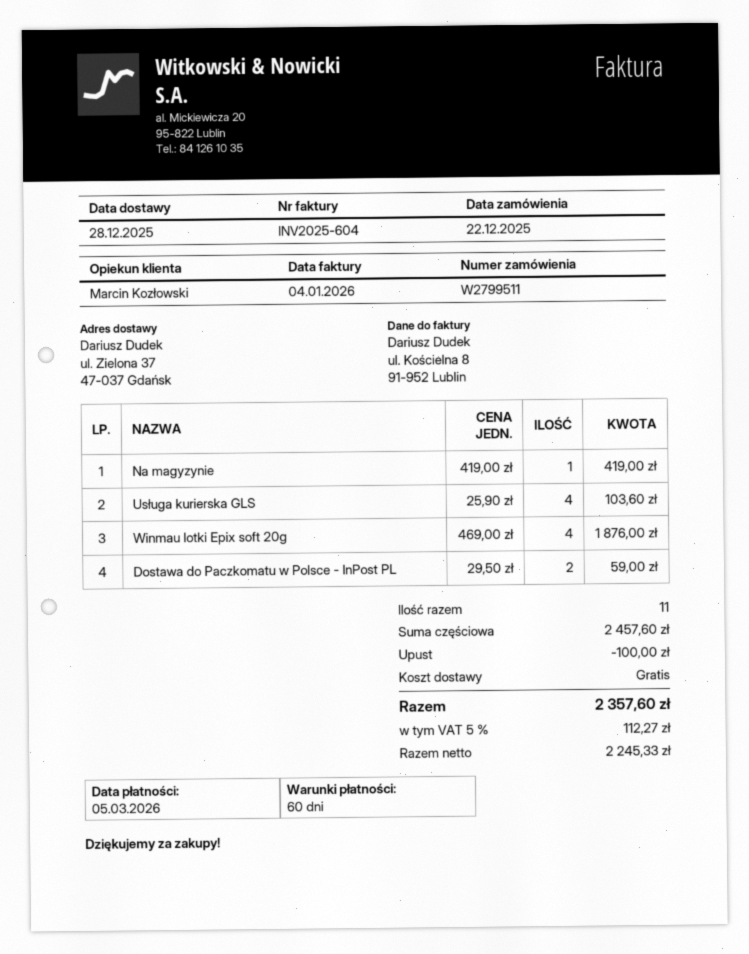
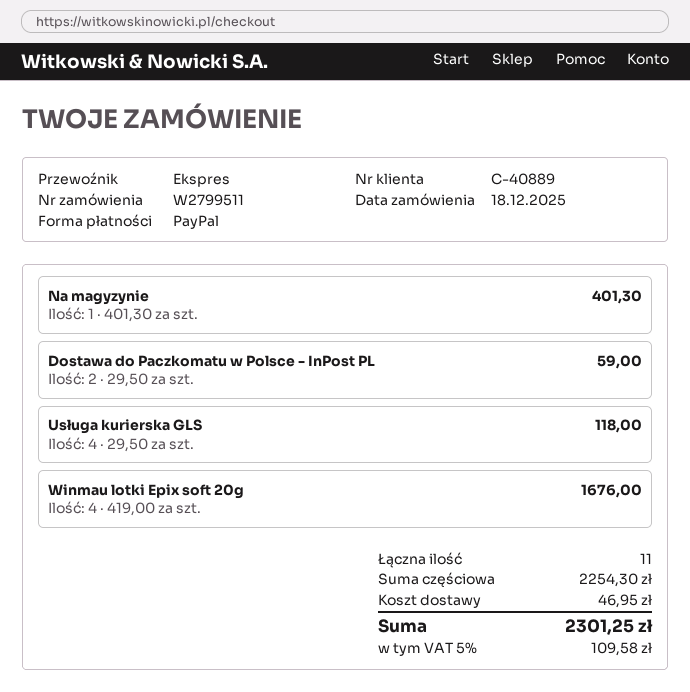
order date: 2025-12-22 -> 2025-12-18
Na magyzynie: 1 x 419.00 = 419.00 -> 1 x 401.30 = 401.30
Usługa kurierska GLS: 4 x 25.90 = 103.60 -> 4 x 29.50 = 118.00
Winmau lotki Epix soft 20g: 4 x 469.00 = 1876.00 -> 4 x 419.00 = 1676.00
subtotal: 2457.60 -> 2254.30
discount: 100.00 -> none
shipping: 0.00 -> 46.95
tax: 5% = 112.27 -> 5% = 109.58
total: 2357.60 -> 2301.25

